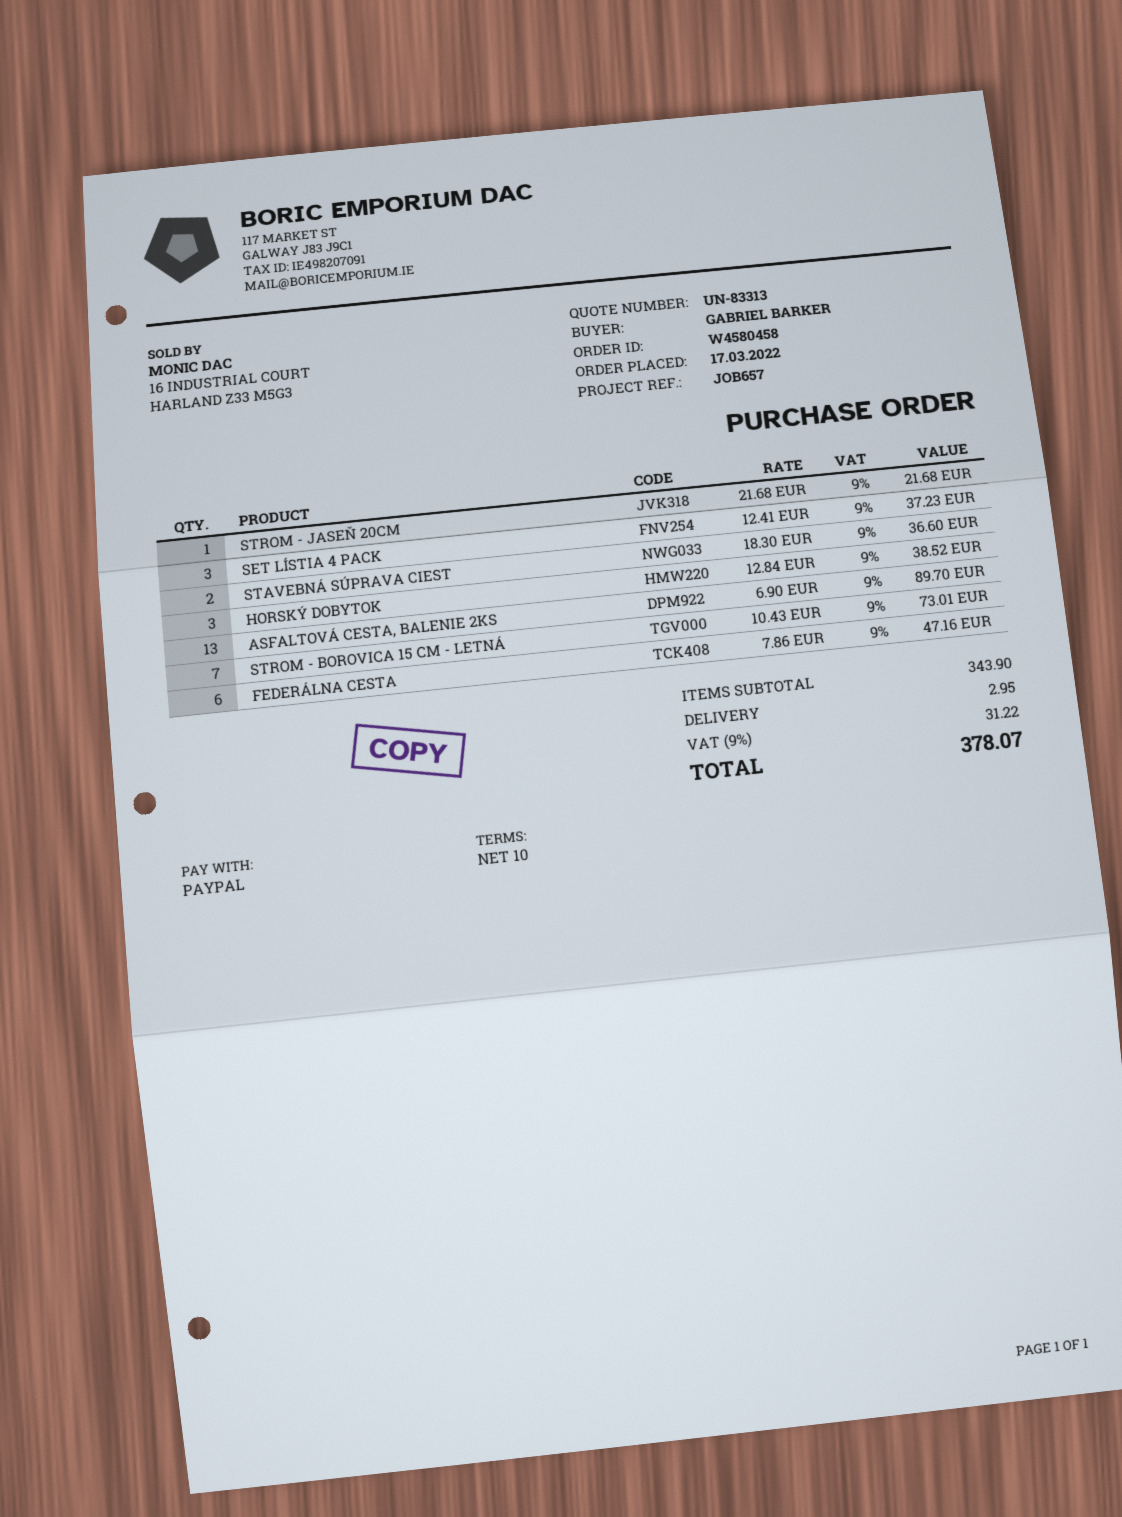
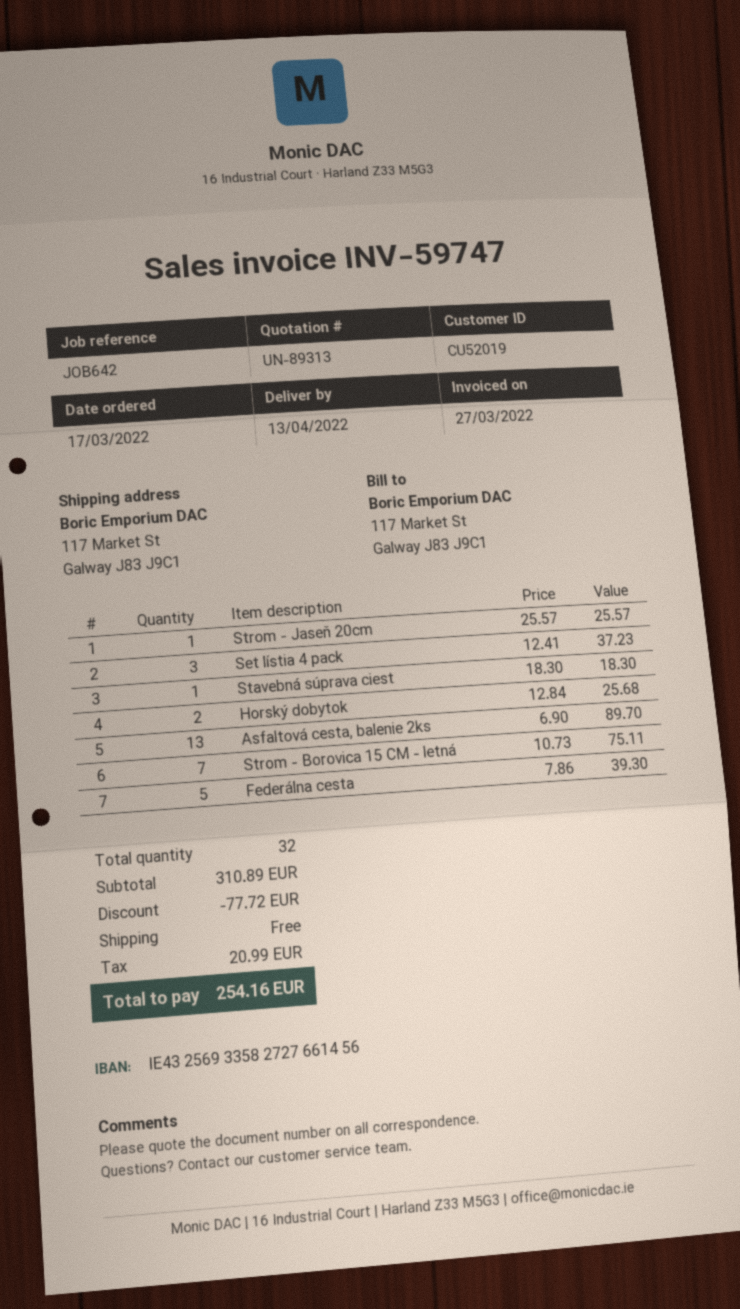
quote number: UN-83313 -> UN-89313
reference: JOB657 -> JOB642
STROM - JASEŇ 20CM: 1 x 21.68 = 21.68 -> 1 x 25.57 = 25.57
STAVEBNÁ SÚPRAVA CIEST: 2 x 18.30 = 36.60 -> 1 x 18.30 = 18.30
HORSKÝ DOBYTOK: 3 x 12.84 = 38.52 -> 2 x 12.84 = 25.68
STROM - BOROVICA 15 CM - LETNÁ: 7 x 10.43 = 73.01 -> 7 x 10.73 = 75.11
FEDERÁLNA CESTA: 6 x 7.86 = 47.16 -> 5 x 7.86 = 39.30
subtotal: 343.90 -> 310.89
discount: none -> 77.72
shipping: 2.95 -> 0.00
tax: 31.22 -> 20.99
total: 378.07 -> 254.16

